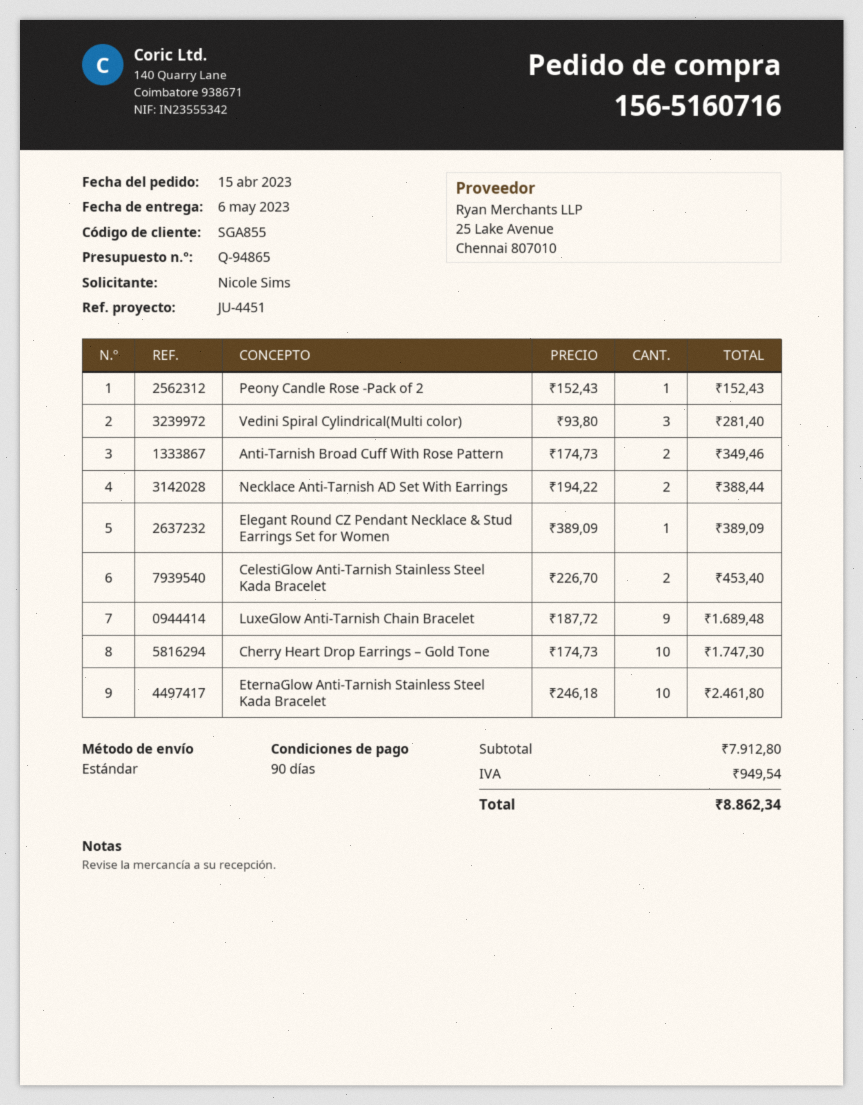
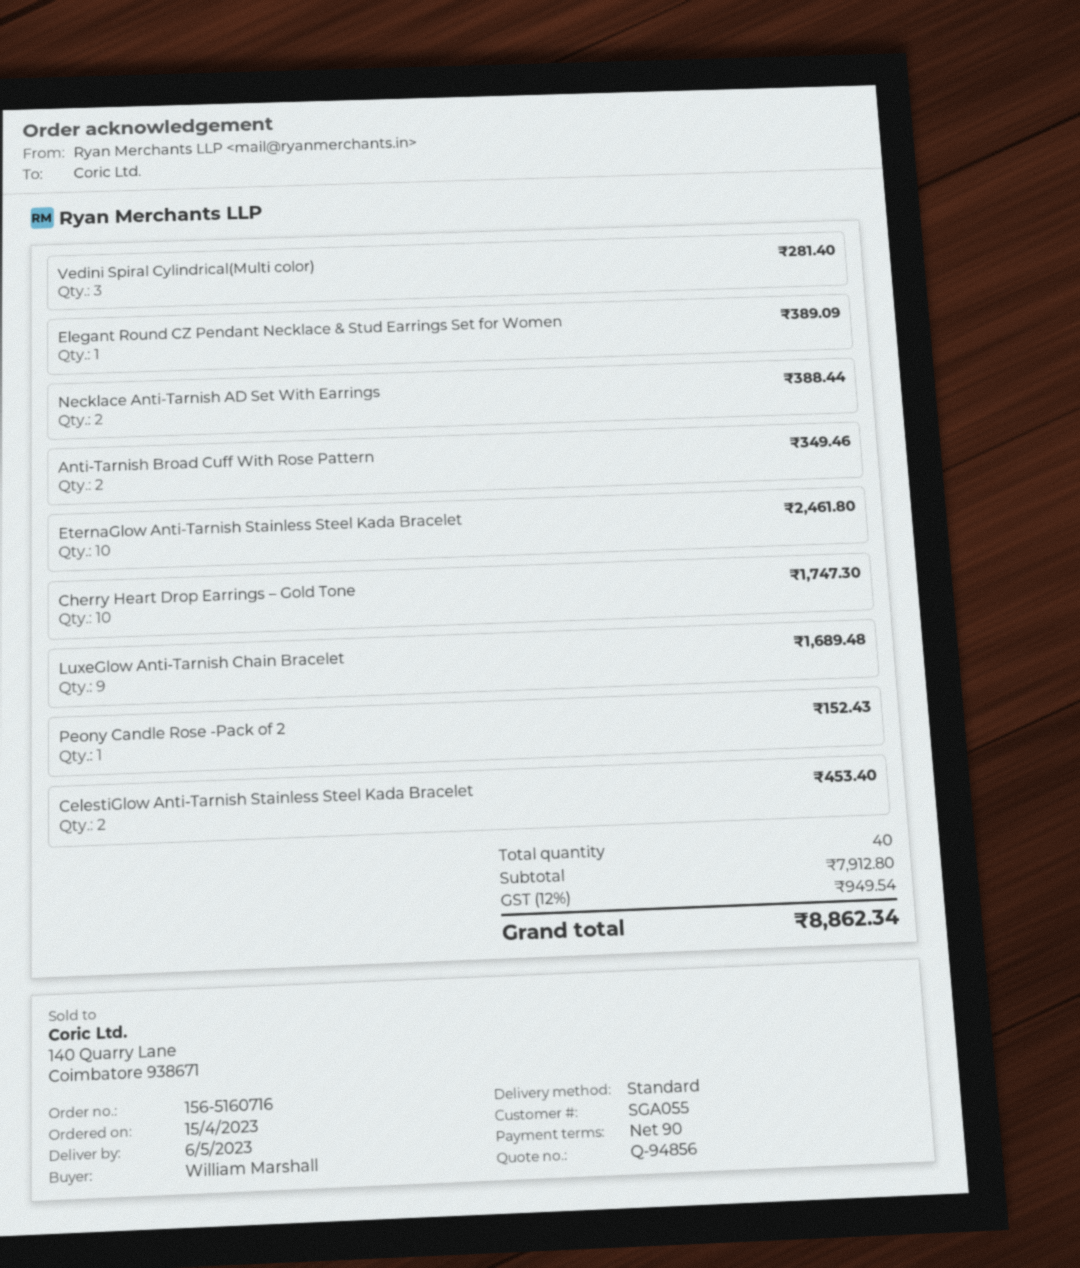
quote number: Q-94865 -> Q-94856
customer number: SGA855 -> SGA055
ordered by: Nicole Sims -> William Marshall

